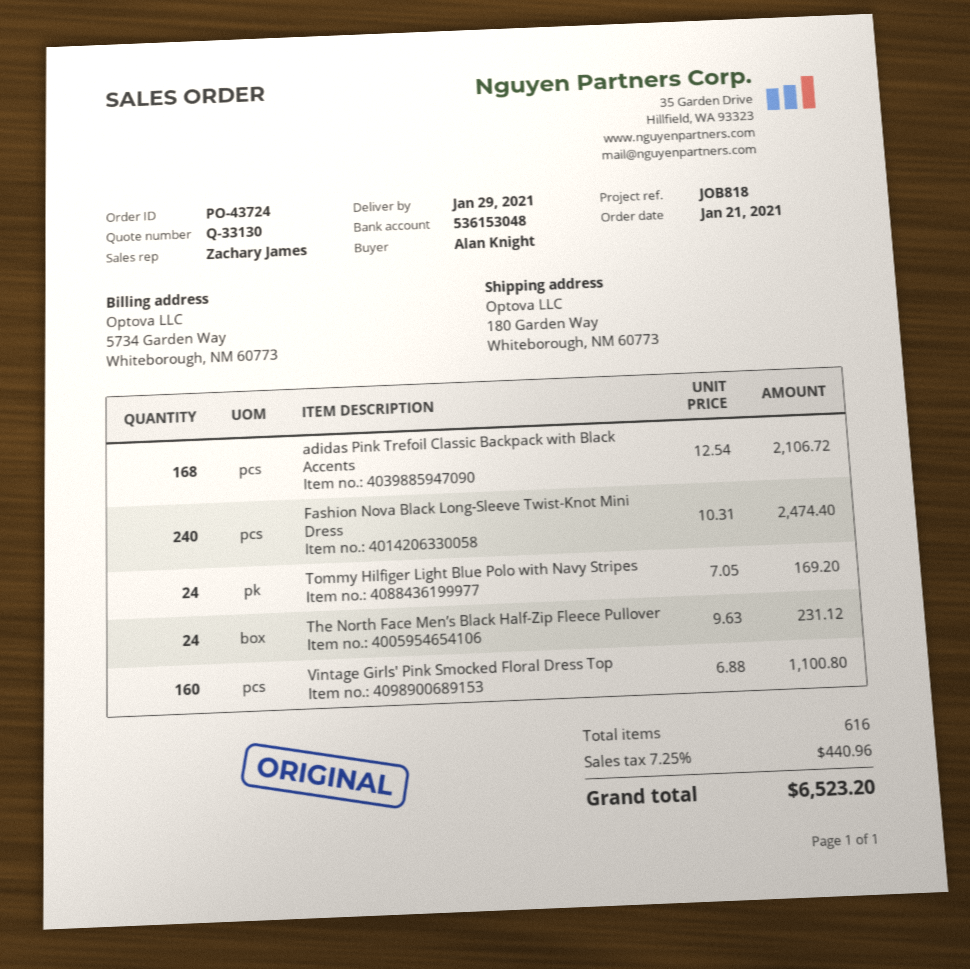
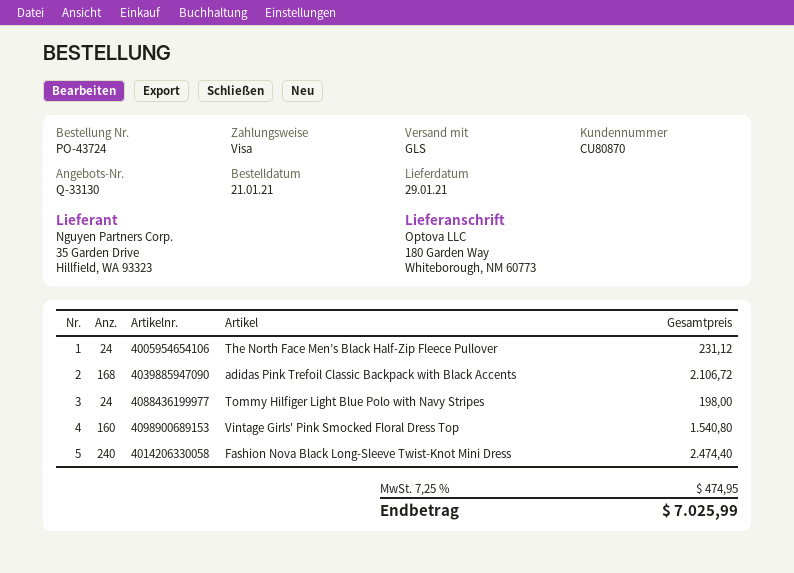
Tommy Hilfiger Light Blue Polo with Navy Stripes: 24 for 169.20 -> 24 for 198.00
Vintage Girls' Pink Smocked Floral Dress Top: 160 for 1100.80 -> 160 for 1540.80
tax: 7.25% = 440.96 -> 7.25% = 474.95
total: 6523.20 -> 7025.99

